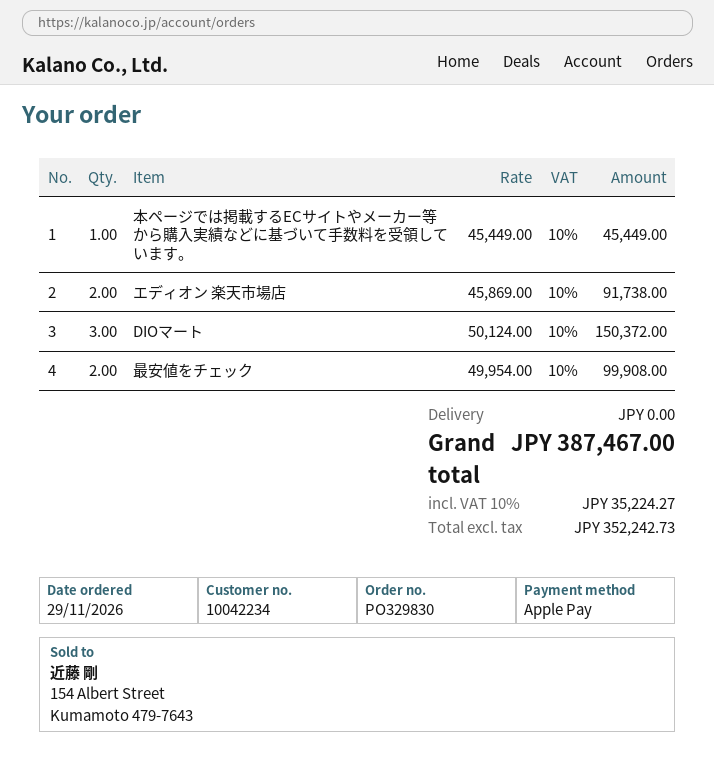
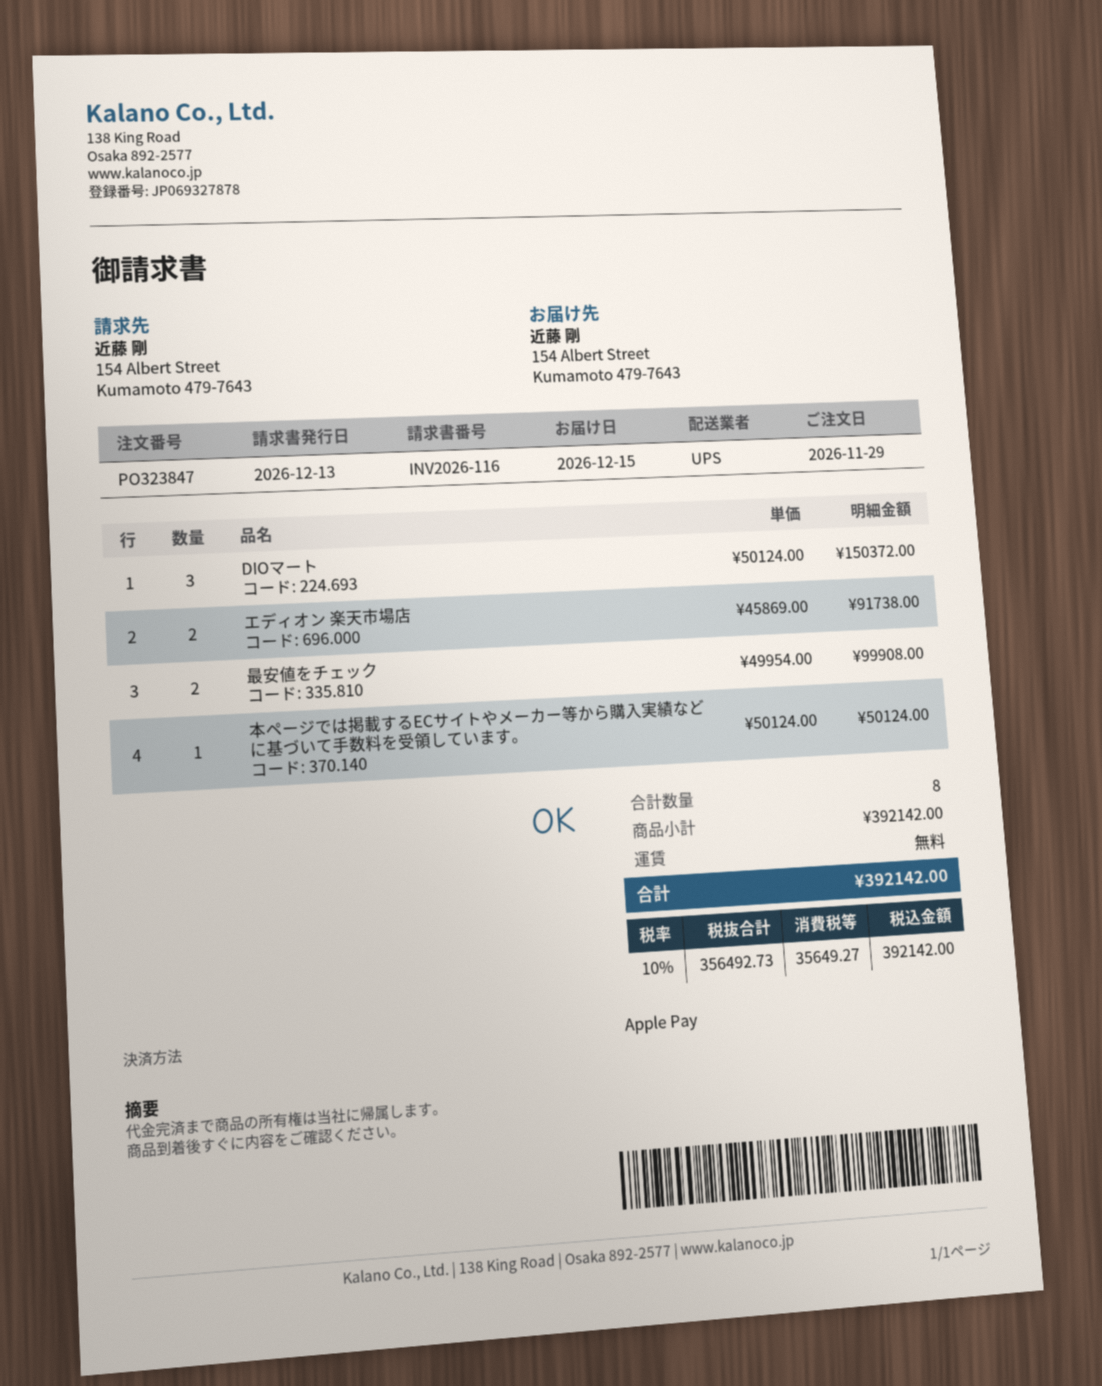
order number: PO329830 -> PO323847
本ページでは掲載するECサイトやメーカー等から購入実績などに基づいて手数料を受領しています。: 1 x 45449.00 = 45449.00 -> 1 x 50124.00 = 50124.00
net: 352242.73 -> 356492.73
tax: 10% = 35224.27 -> 10% = 35649.27
total: 387467.00 -> 392142.00

